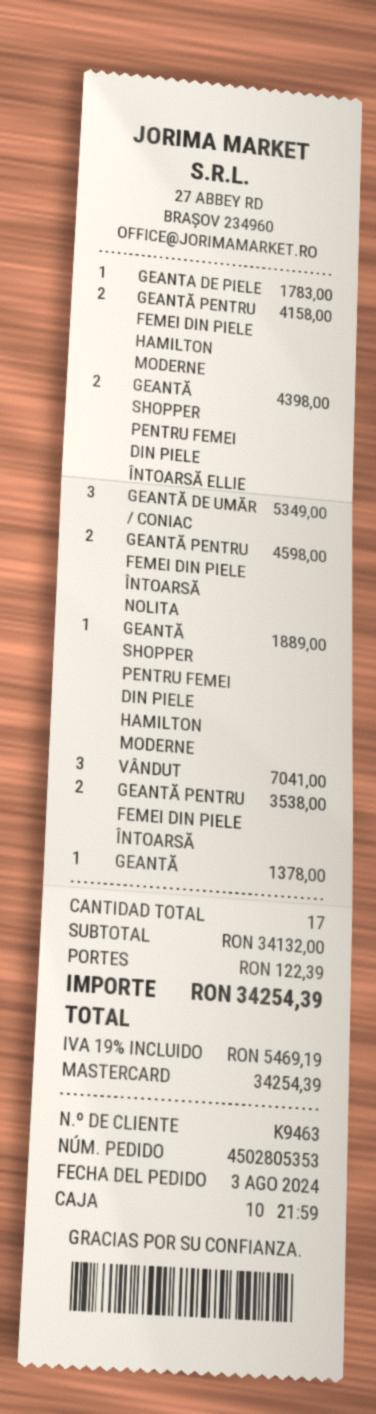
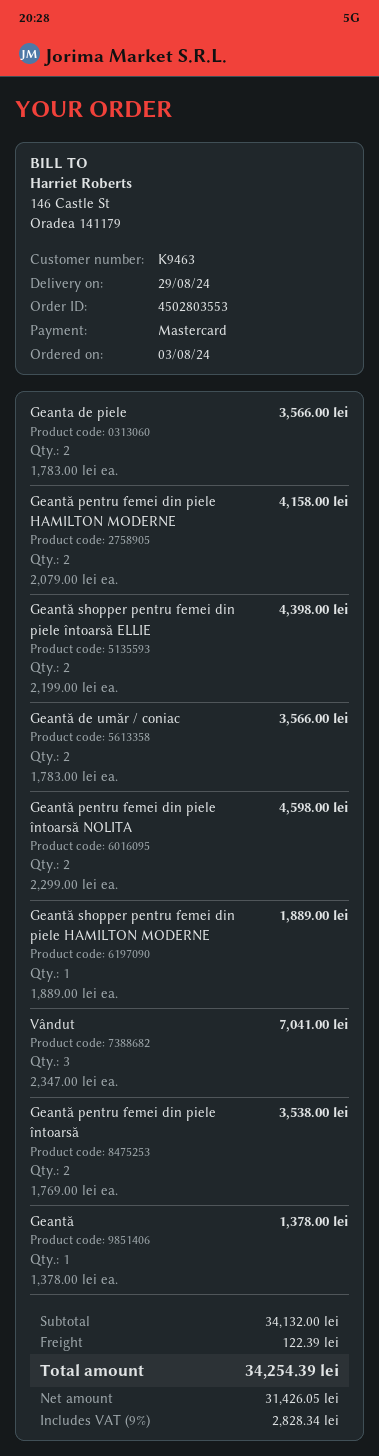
order number: 4502805353 -> 4502803553
GEANTA DE PIELE: 1 for 1783.00 -> 2 for 3566.00
GEANTĂ DE UMĂR / CONIAC: 3 for 5349.00 -> 2 for 3566.00
tax: 19% = 5469.19 -> 9% = 2828.34

